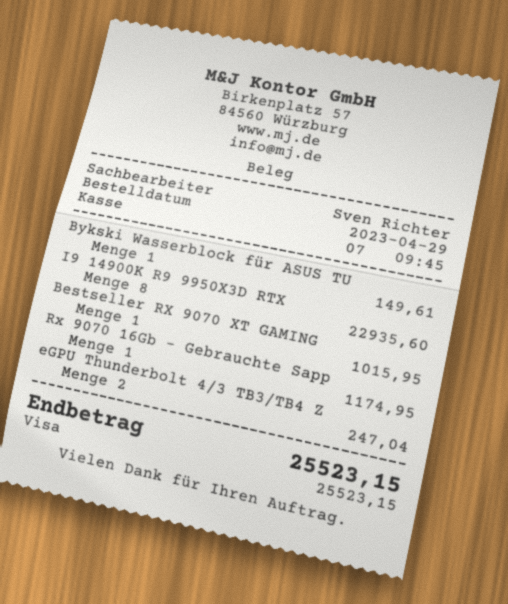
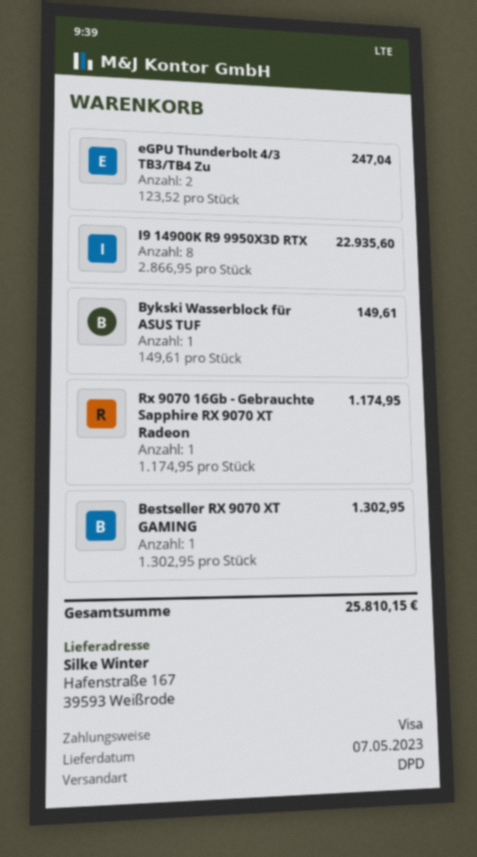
Bestseller RX 9070 XT GAMING: 1 for 1015.95 -> 1 for 1302.95
total: 25523.15 -> 25810.15

